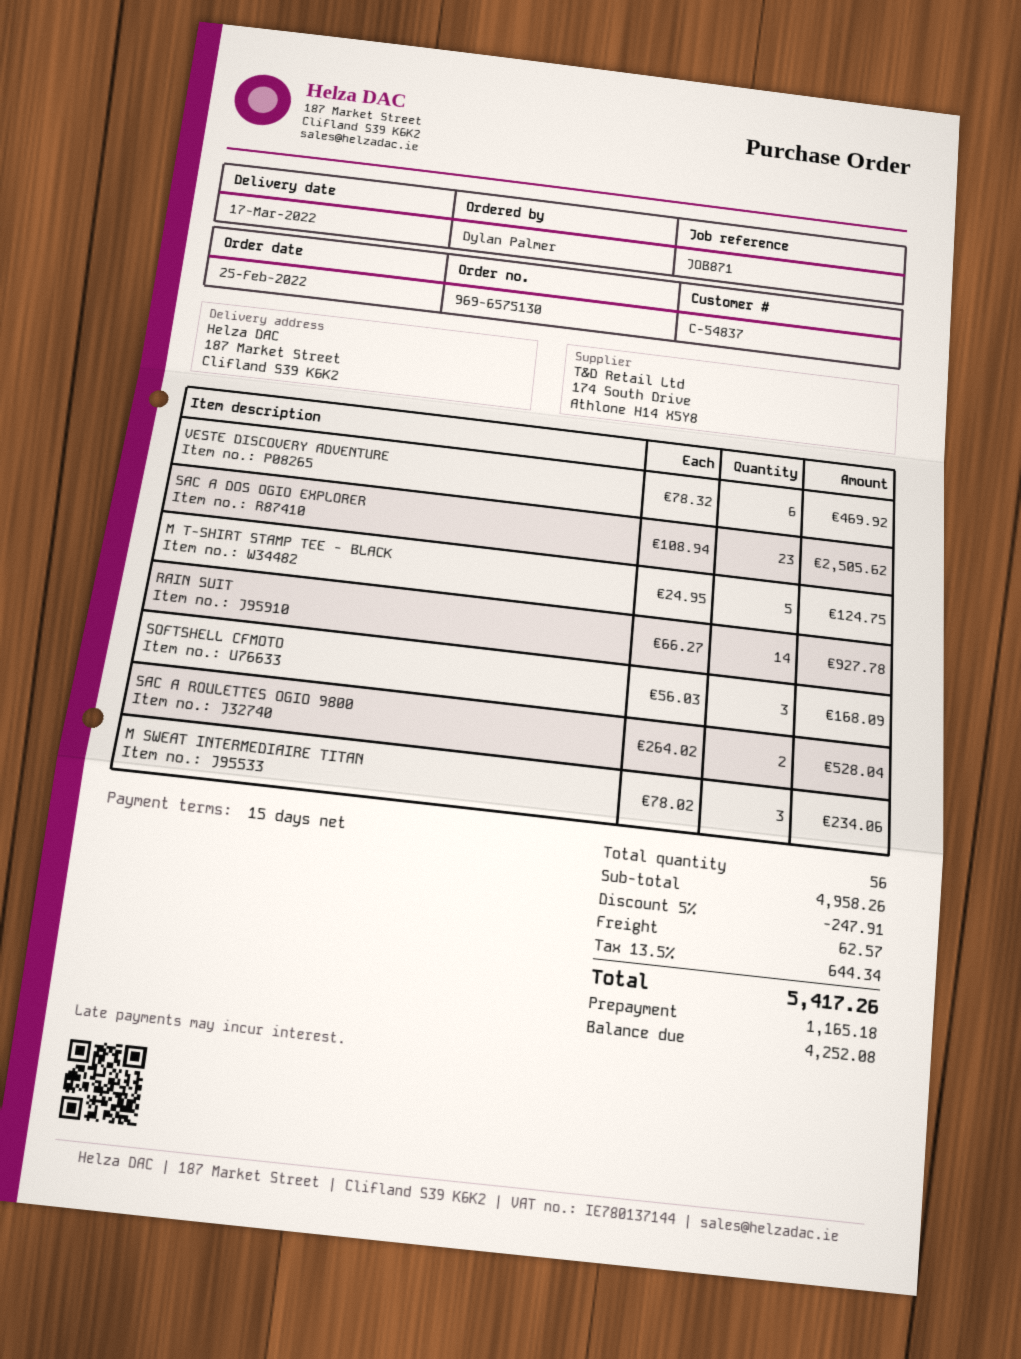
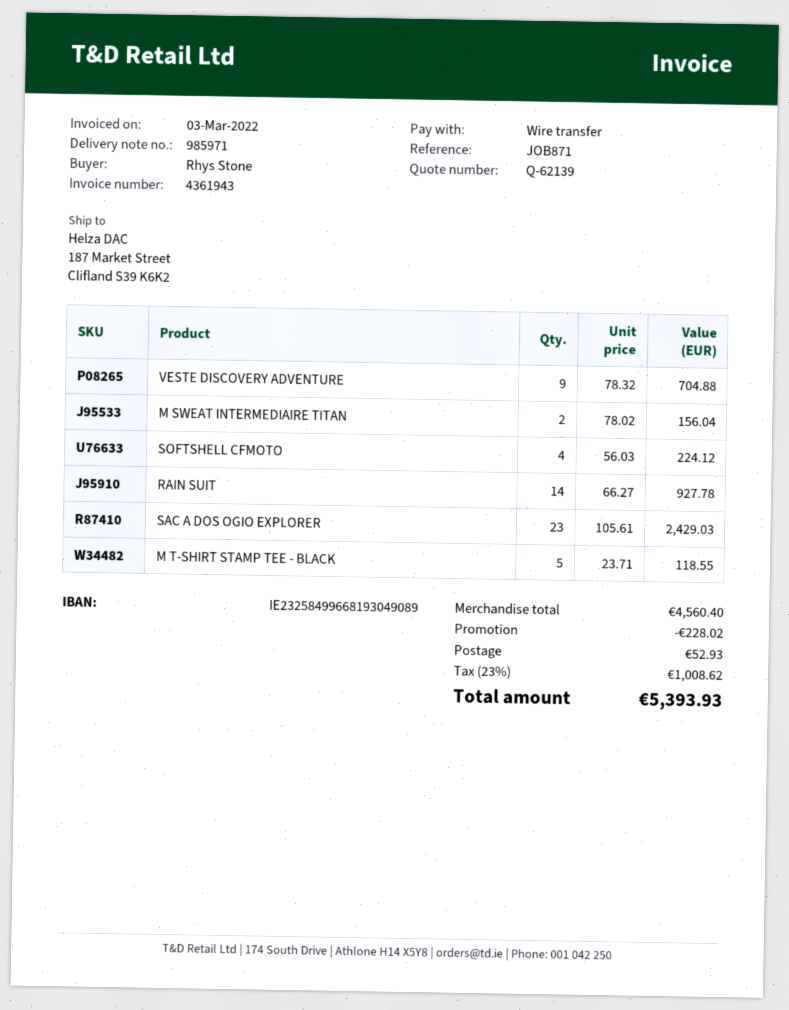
ordered by: Dylan Palmer -> Rhys Stone
VESTE DISCOVERY ADVENTURE: 6 x 78.32 = 469.92 -> 9 x 78.32 = 704.88
SAC A DOS OGIO EXPLORER: 23 x 108.94 = 2505.62 -> 23 x 105.61 = 2429.03
M T-SHIRT STAMP TEE - BLACK: 5 x 24.95 = 124.75 -> 5 x 23.71 = 118.55
SOFTSHELL CFMOTO: 3 x 56.03 = 168.09 -> 4 x 56.03 = 224.12
SAC A ROULETTES OGIO 9800: 2 x 264.02 = 528.04 -> none
M SWEAT INTERMEDIAIRE TITAN: 3 x 78.02 = 234.06 -> 2 x 78.02 = 156.04
subtotal: 4958.26 -> 4560.40
discount: 247.91 -> 228.02
shipping: 62.57 -> 52.93
tax: 13.5% = 644.34 -> 23% = 1008.62
total: 5417.26 -> 5393.93

